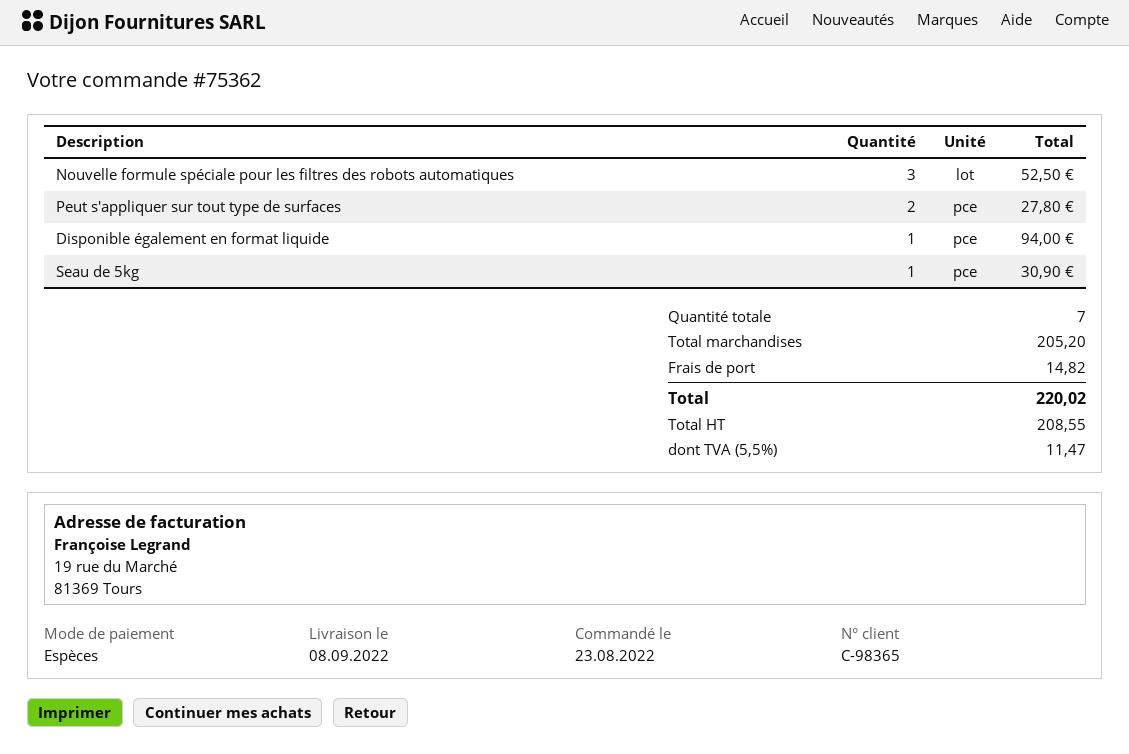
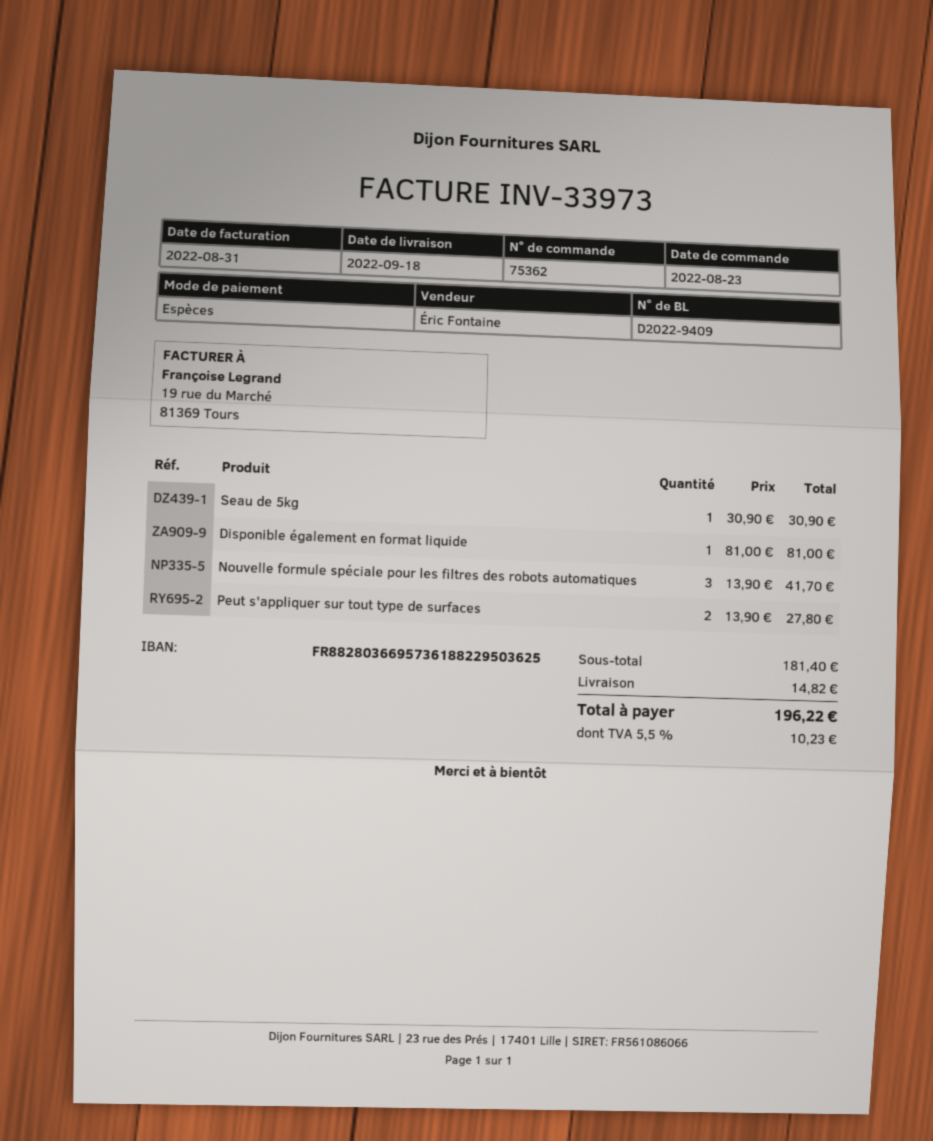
delivery date: 2022-09-08 -> 2022-09-18
Nouvelle formule spéciale pour les filtres des robots automatiques: 3 for 52.50 -> 3 for 41.70
Disponible également en format liquide: 1 for 94.00 -> 1 for 81.00
subtotal: 205.20 -> 181.40
tax: 5.5% = 11.47 -> 5.5% = 10.23
total: 220.02 -> 196.22

